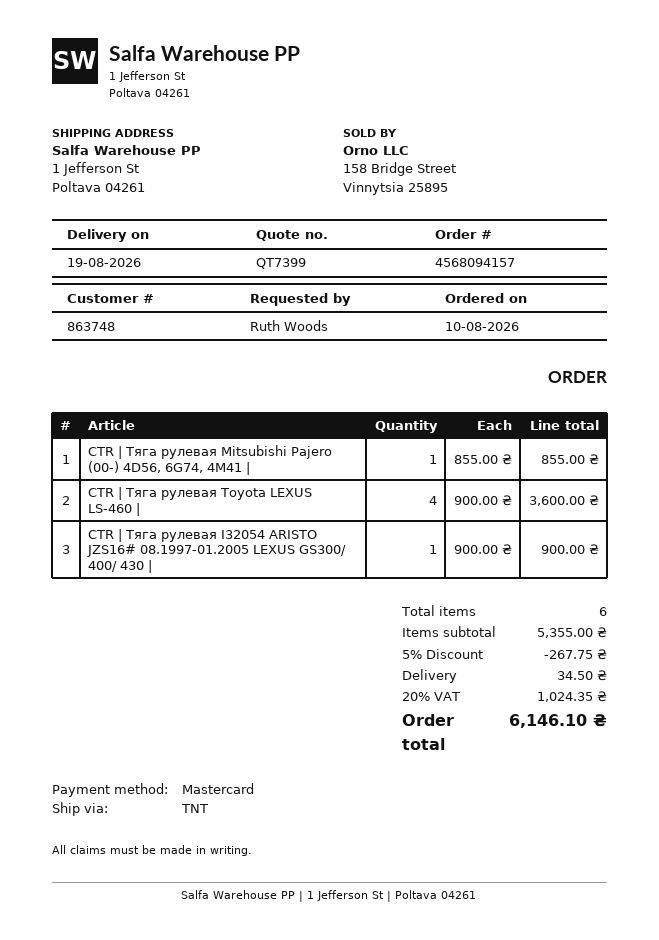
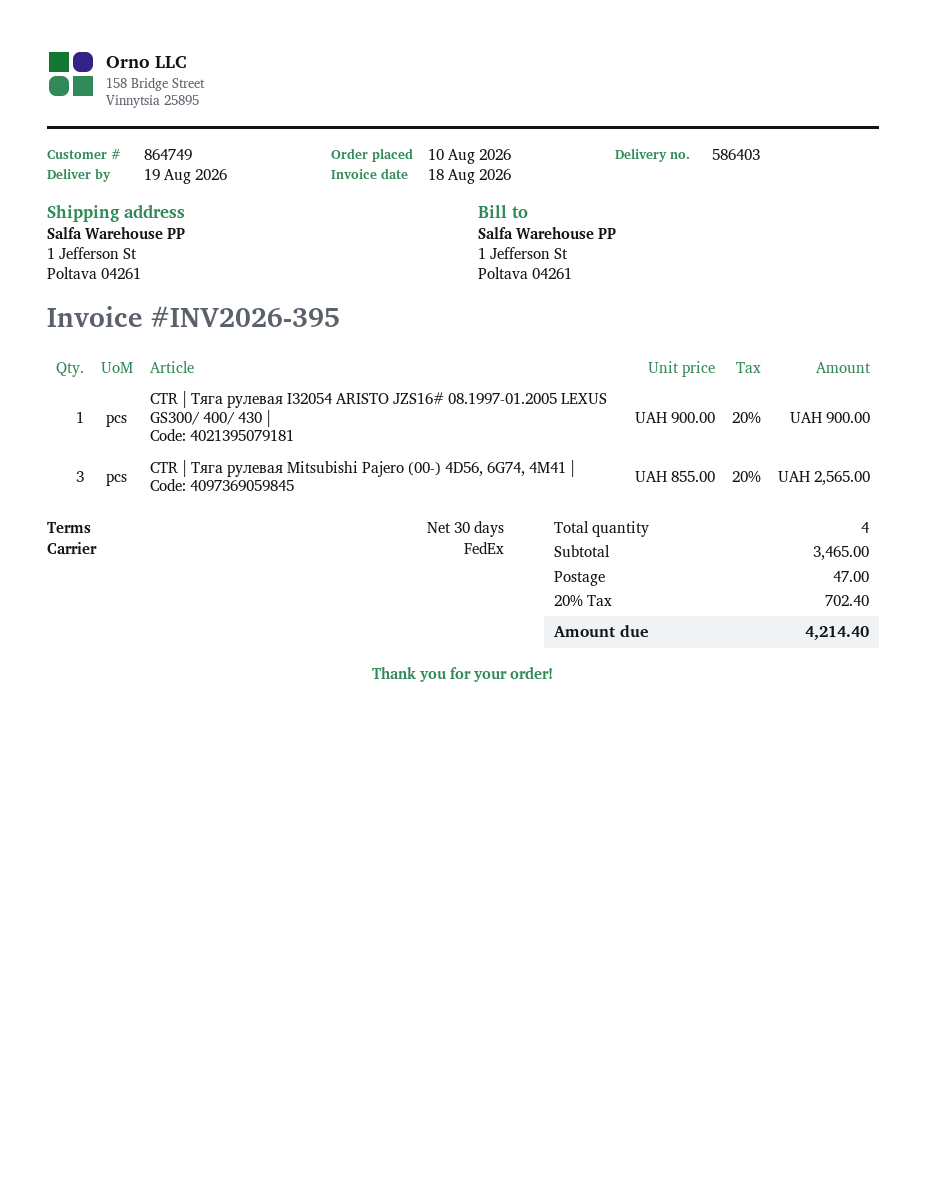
customer number: 863748 -> 864749
shipping method: TNT -> FedEx
CTR | Тяга рулевая Mitsubishi Pajero (00-) 4D56, 6G74, 4M41 |: 1 x 855.00 = 855.00 -> 3 x 855.00 = 2565.00
CTR | Тяга рулевая Toyota LEXUS LS-460 |: 4 x 900.00 = 3600.00 -> none
total quantity: 6 -> 4
subtotal: 5355.00 -> 3465.00
discount: 5% = 267.75 -> none
shipping: 34.50 -> 47.00
tax: 20% = 1024.35 -> 20% = 702.40
total: 6146.10 -> 4214.40

